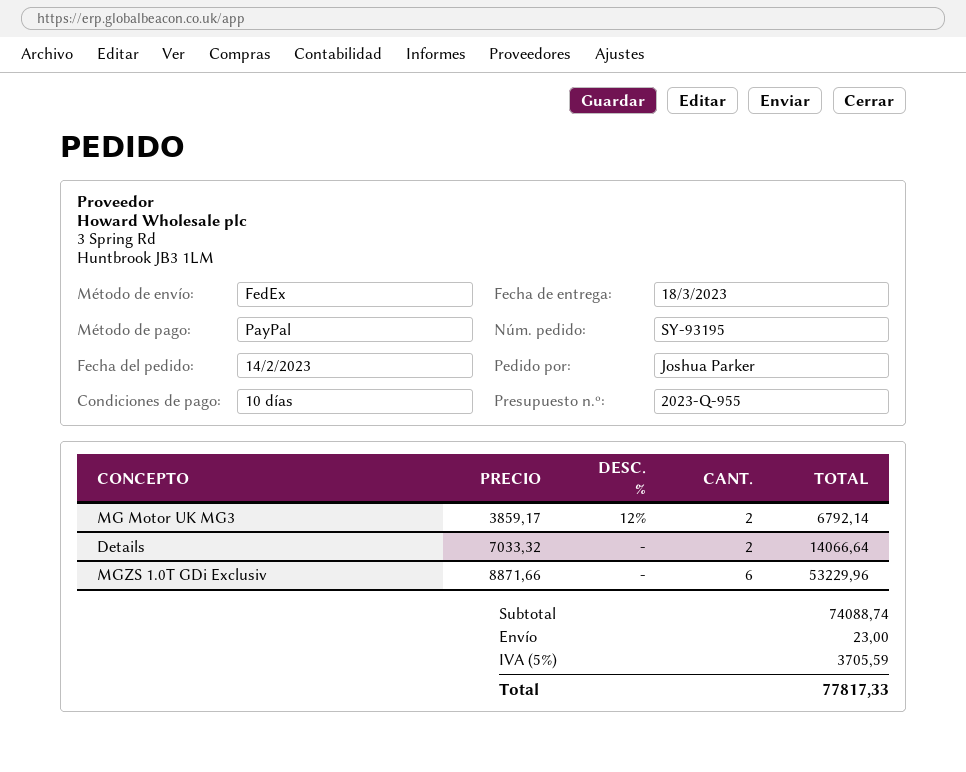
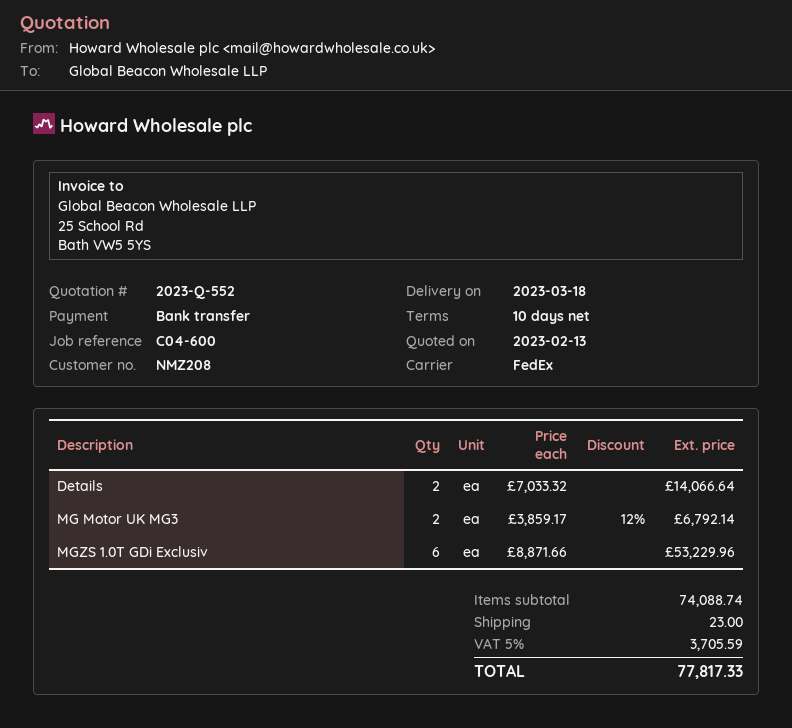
quote number: 2023-Q-955 -> 2023-Q-552
payment method: PayPal -> bank transfer

